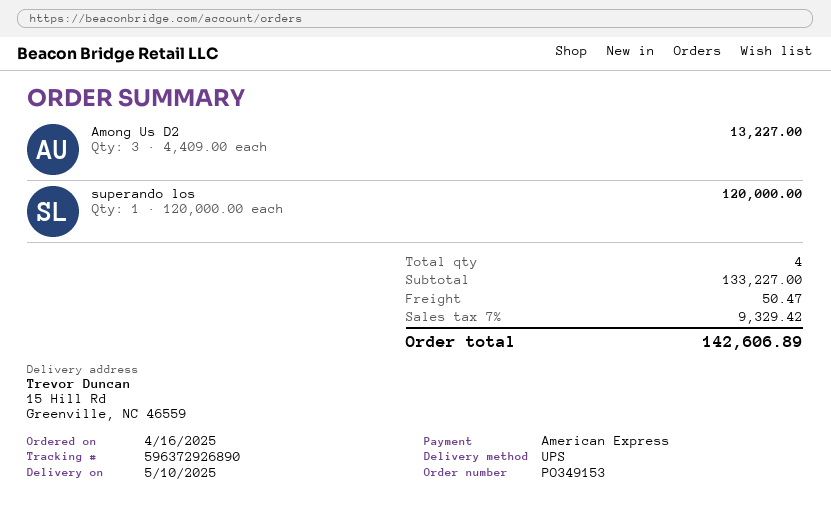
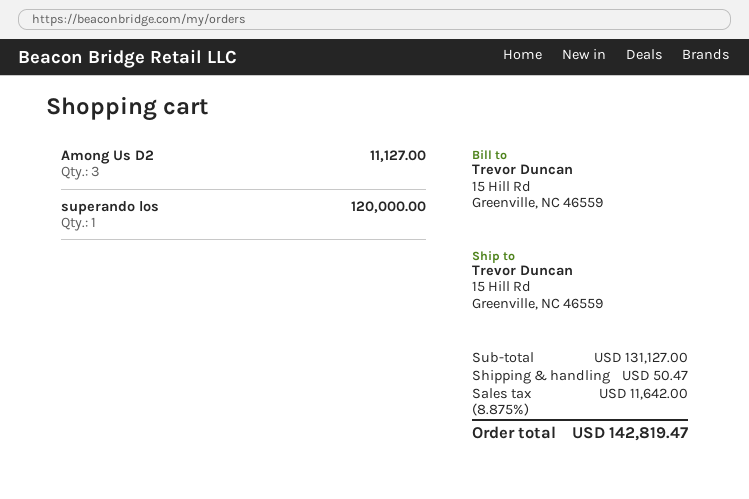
Among Us D2: 3 for 13227.00 -> 3 for 11127.00
subtotal: 133227.00 -> 131127.00
tax: 7% = 9329.42 -> 8.875% = 11642.00
total: 142606.89 -> 142819.47

